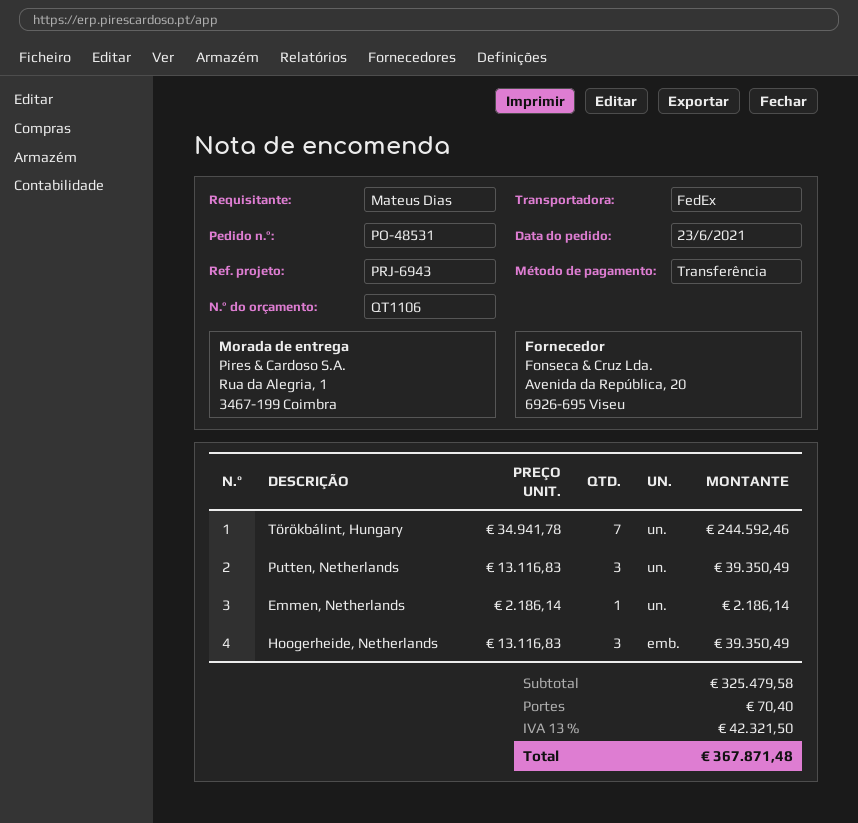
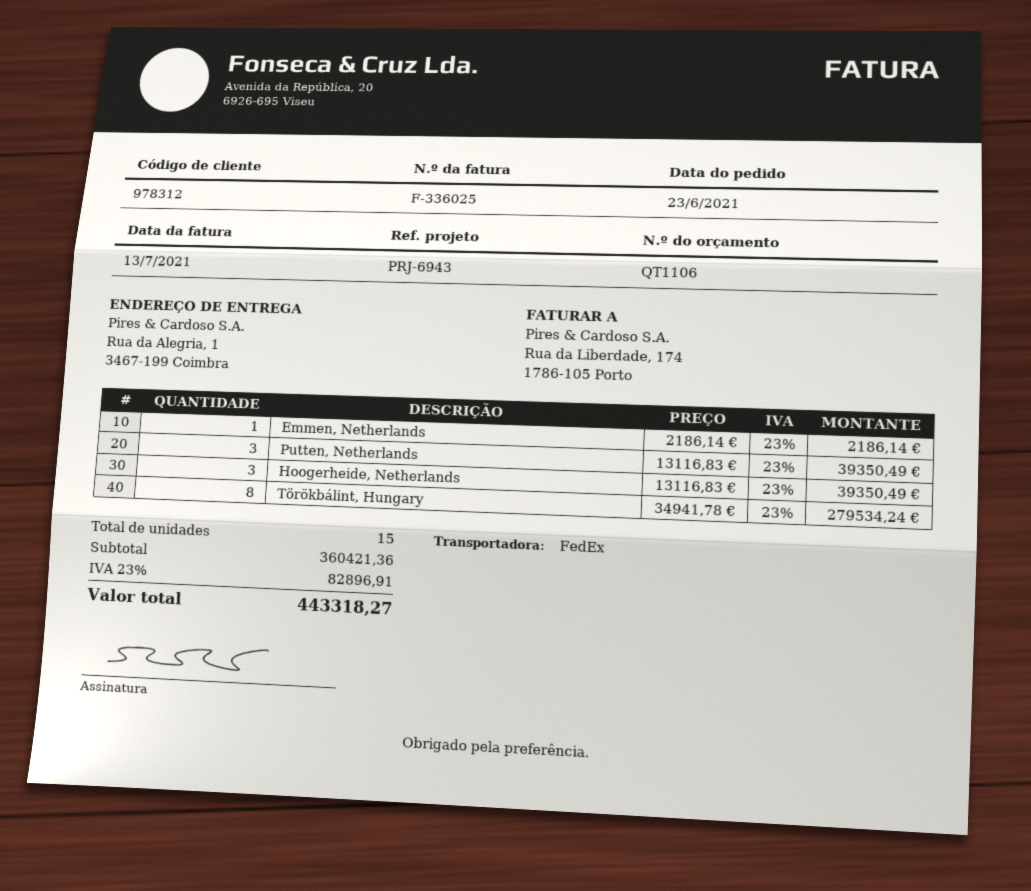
Törökbálint, Hungary: 7 x 34941.78 = 244592.46 -> 8 x 34941.78 = 279534.24
subtotal: 325479.58 -> 360421.36
shipping: 70.40 -> none
tax: 13% = 42321.50 -> 23% = 82896.91
total: 367871.48 -> 443318.27

